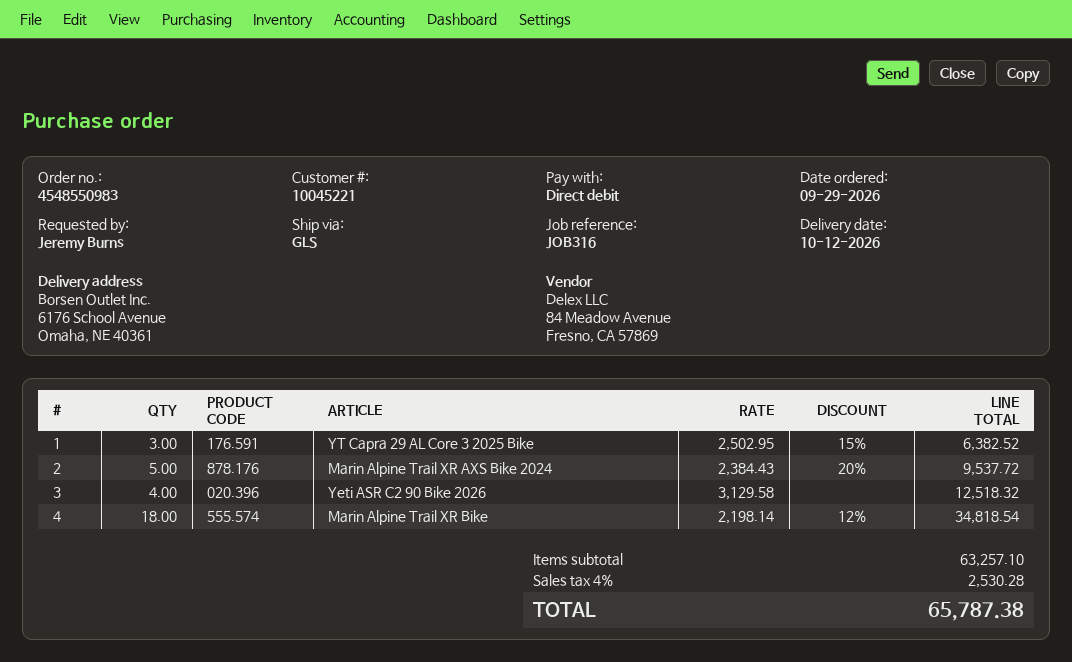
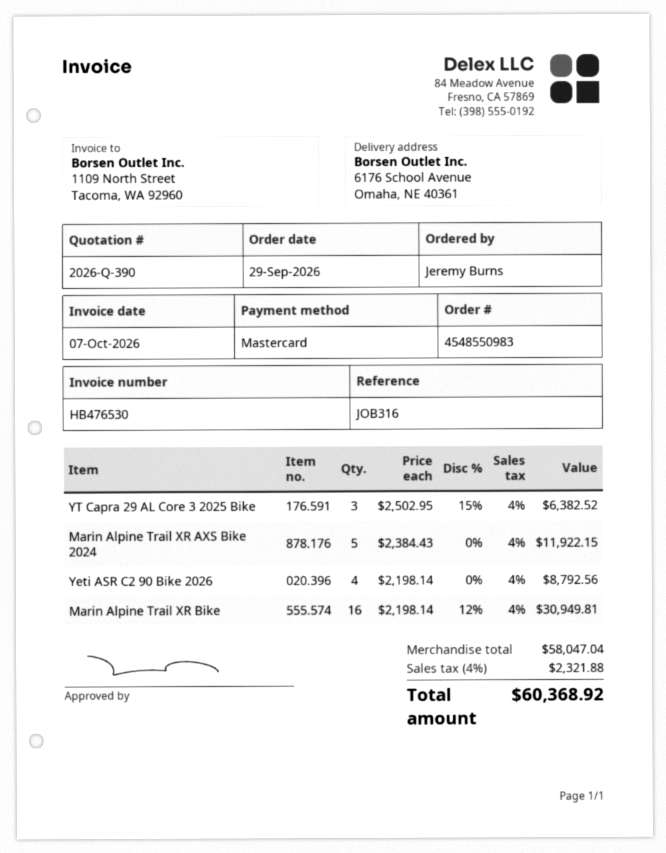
payment method: direct debit -> Mastercard
Marin Alpine Trail XR AXS Bike 2024: 5 x 2384.43 - 20% = 9537.72 -> 5 x 2384.43 = 11922.15
Yeti ASR C2 90 Bike 2026: 4 x 3129.58 = 12518.32 -> 4 x 2198.14 = 8792.56
Marin Alpine Trail XR Bike: 18 x 2198.14 - 12% = 34818.54 -> 16 x 2198.14 - 12% = 30949.81
subtotal: 63257.10 -> 58047.04
tax: 4% = 2530.28 -> 4% = 2321.88
total: 65787.38 -> 60368.92

